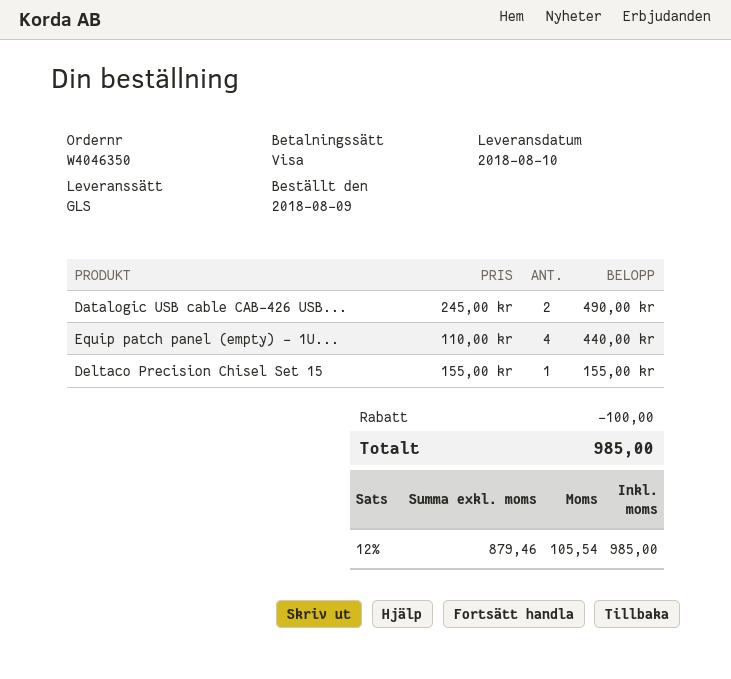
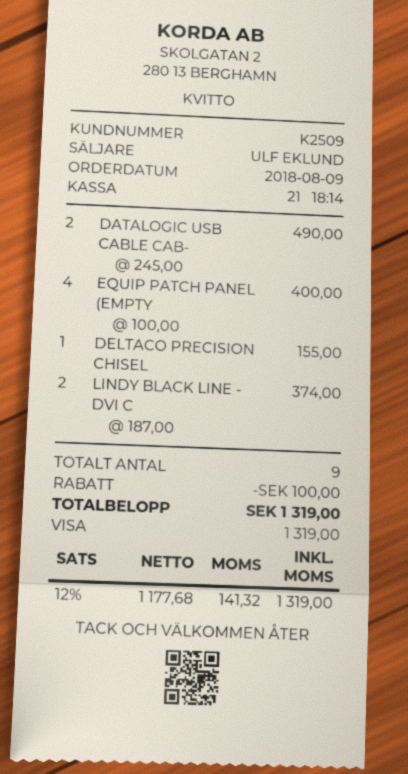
Equip patch panel (empty) - 1U...: 4 x 110.00 = 440.00 -> 4 x 100.00 = 400.00
LINDY BLACK LINE - DVI C: none -> 2 x 187.00 = 374.00
net: 879.46 -> 1177.68
tax: 12% = 105.54 -> 12% = 141.32
total: 985.00 -> 1319.00

